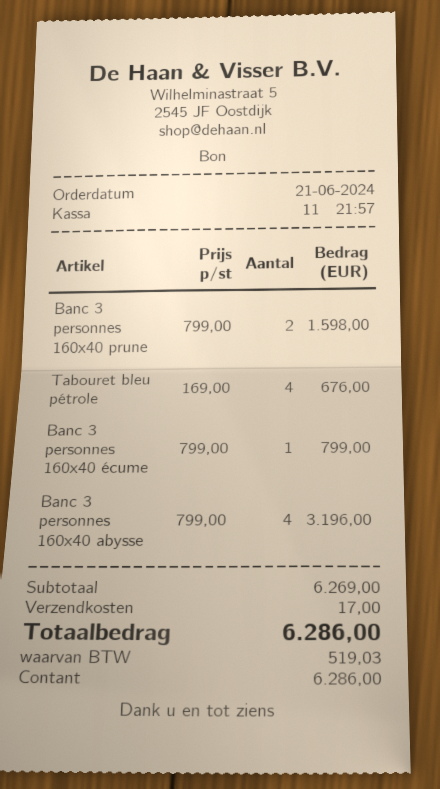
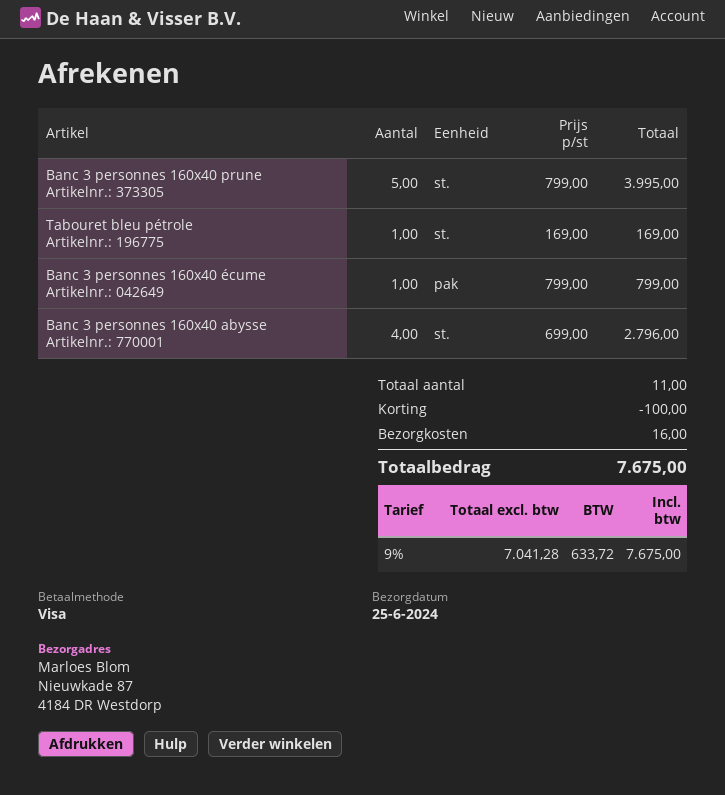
payment method: cash -> Visa
Banc 3 personnes 160x40 prune: 2 x 799.00 = 1598.00 -> 5 x 799.00 = 3995.00
Tabouret bleu pétrole: 4 x 169.00 = 676.00 -> 1 x 169.00 = 169.00
Banc 3 personnes 160x40 abysse: 4 x 799.00 = 3196.00 -> 4 x 699.00 = 2796.00
discount: none -> 100.00
shipping: 17.00 -> 16.00
tax: 519.03 -> 633.72
total: 6286.00 -> 7675.00

